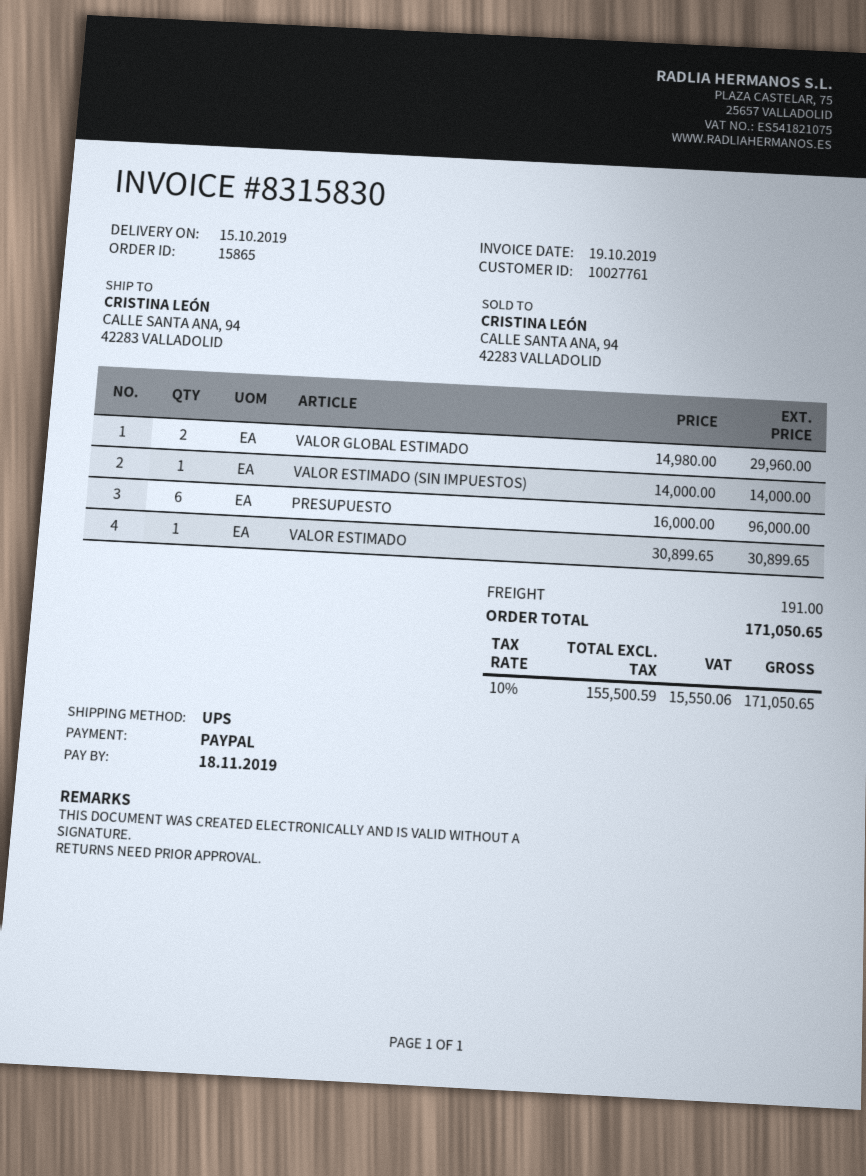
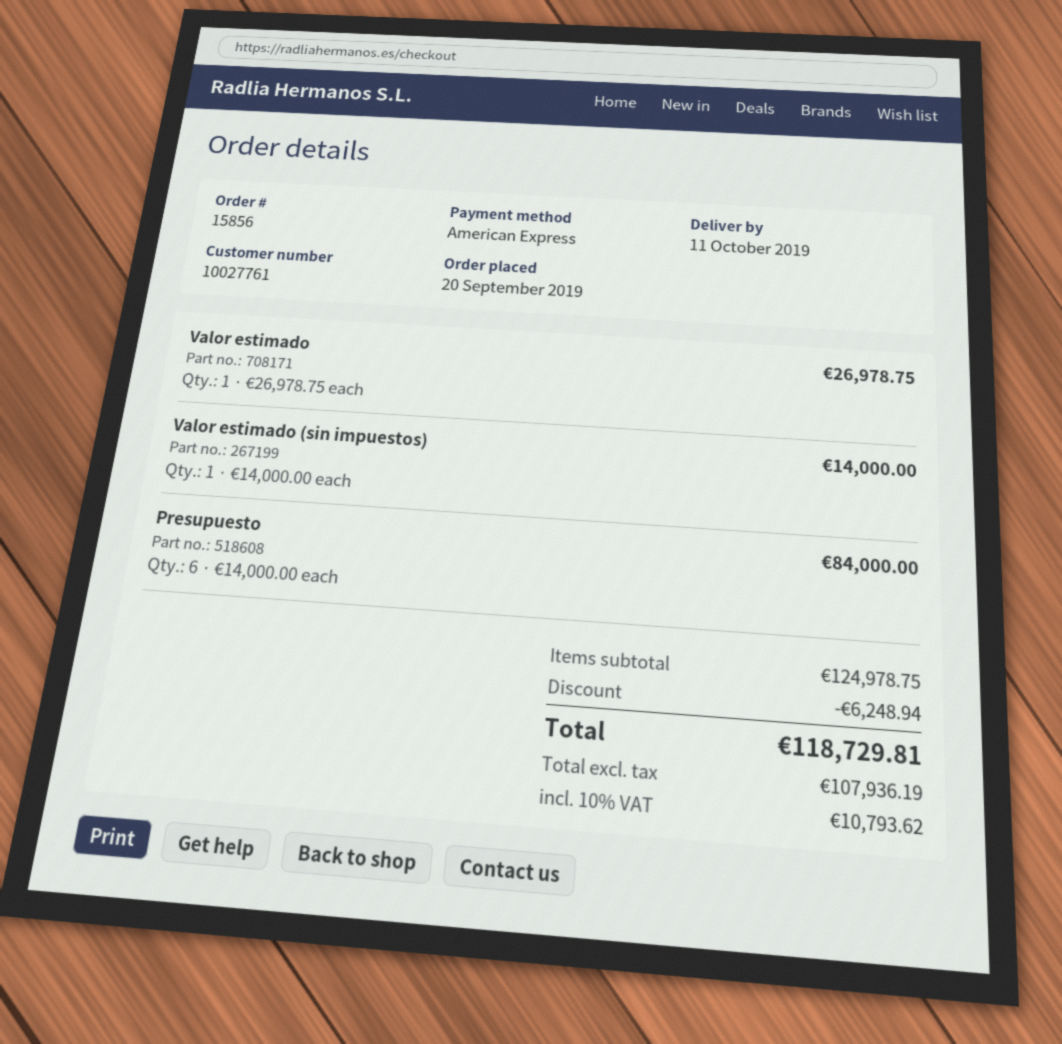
order number: 15865 -> 15856
delivery date: 2019-10-15 -> 2019-10-11
payment method: PayPal -> American Express
VALOR GLOBAL ESTIMADO: 2 x 14980.00 = 29960.00 -> none
PRESUPUESTO: 6 x 16000.00 = 96000.00 -> 6 x 14000.00 = 84000.00
VALOR ESTIMADO: 1 x 30899.65 = 30899.65 -> 1 x 26978.75 = 26978.75
discount: none -> 6248.94
shipping: 191.00 -> none
net: 155500.59 -> 107936.19
tax: 10% = 15550.06 -> 10% = 10793.62
total: 171050.65 -> 118729.81

